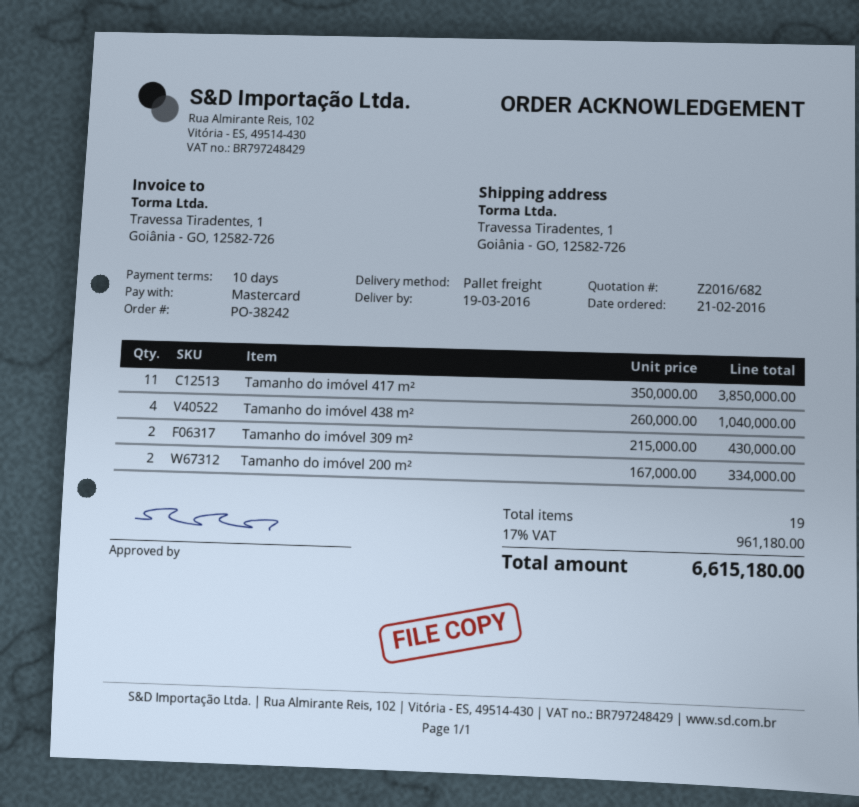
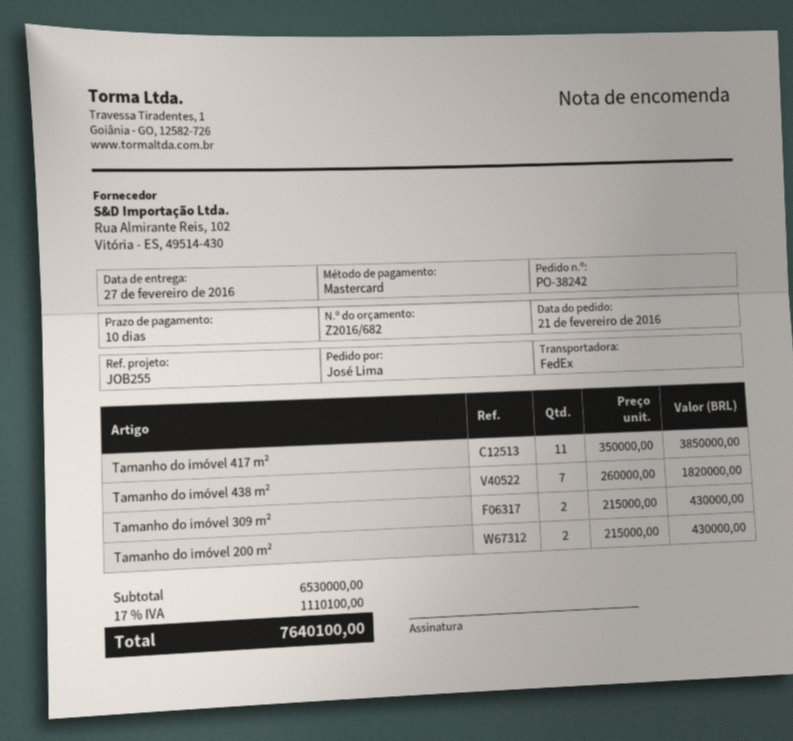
delivery date: 2016-03-19 -> 2016-02-27
shipping method: pallet freight -> FedEx
Tamanho do imóvel 438 m²: 4 x 260000.00 = 1040000.00 -> 7 x 260000.00 = 1820000.00
Tamanho do imóvel 200 m²: 2 x 167000.00 = 334000.00 -> 2 x 215000.00 = 430000.00
tax: 17% = 961180.00 -> 17% = 1110100.00
total: 6615180.00 -> 7640100.00

